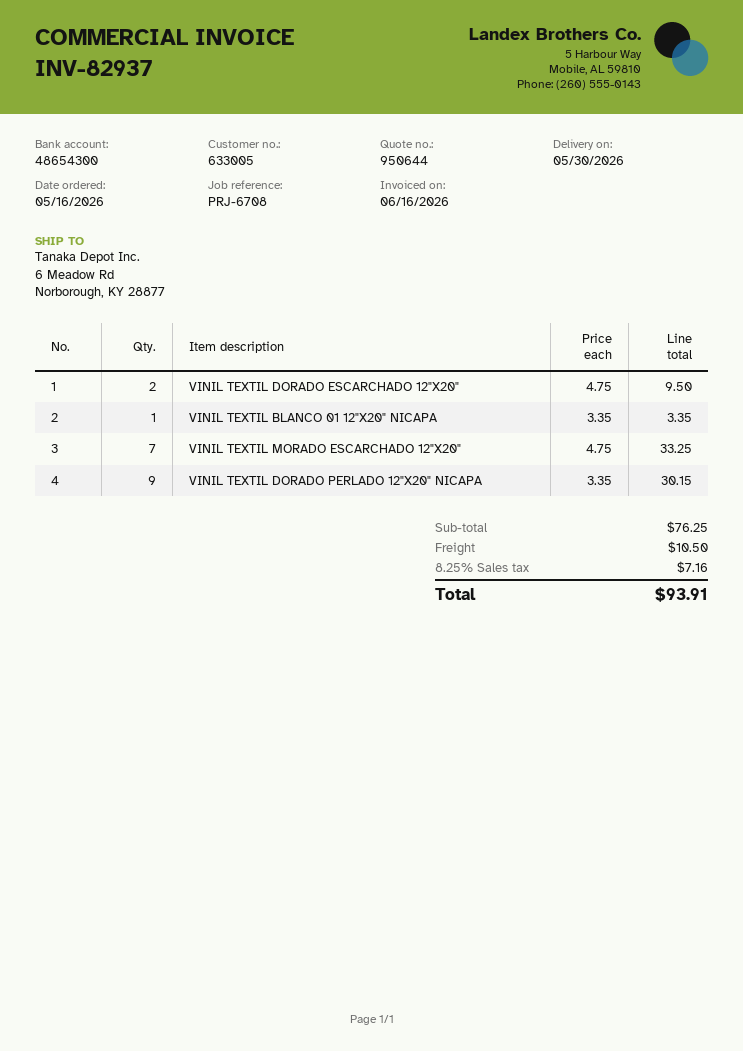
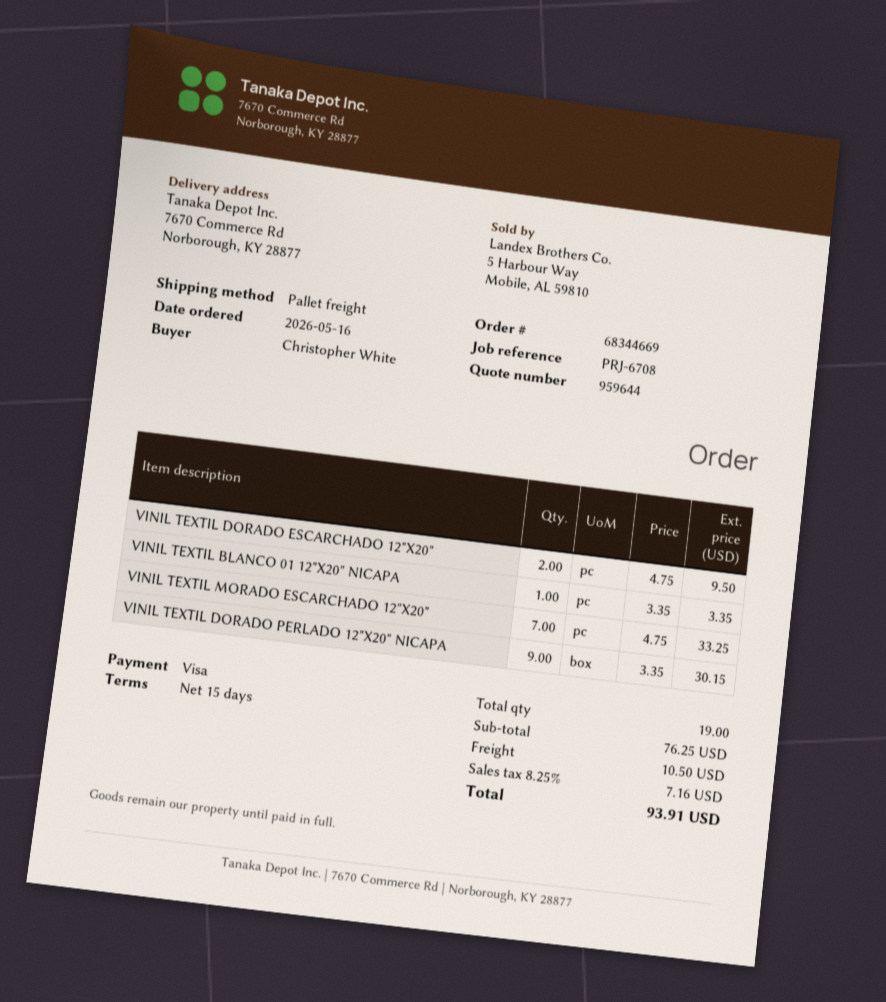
quote number: 950644 -> 959644
ship to: 6 Meadow Rd, Norborough, KY 28877 -> 7670 Commerce Rd, Norborough, KY 28877

